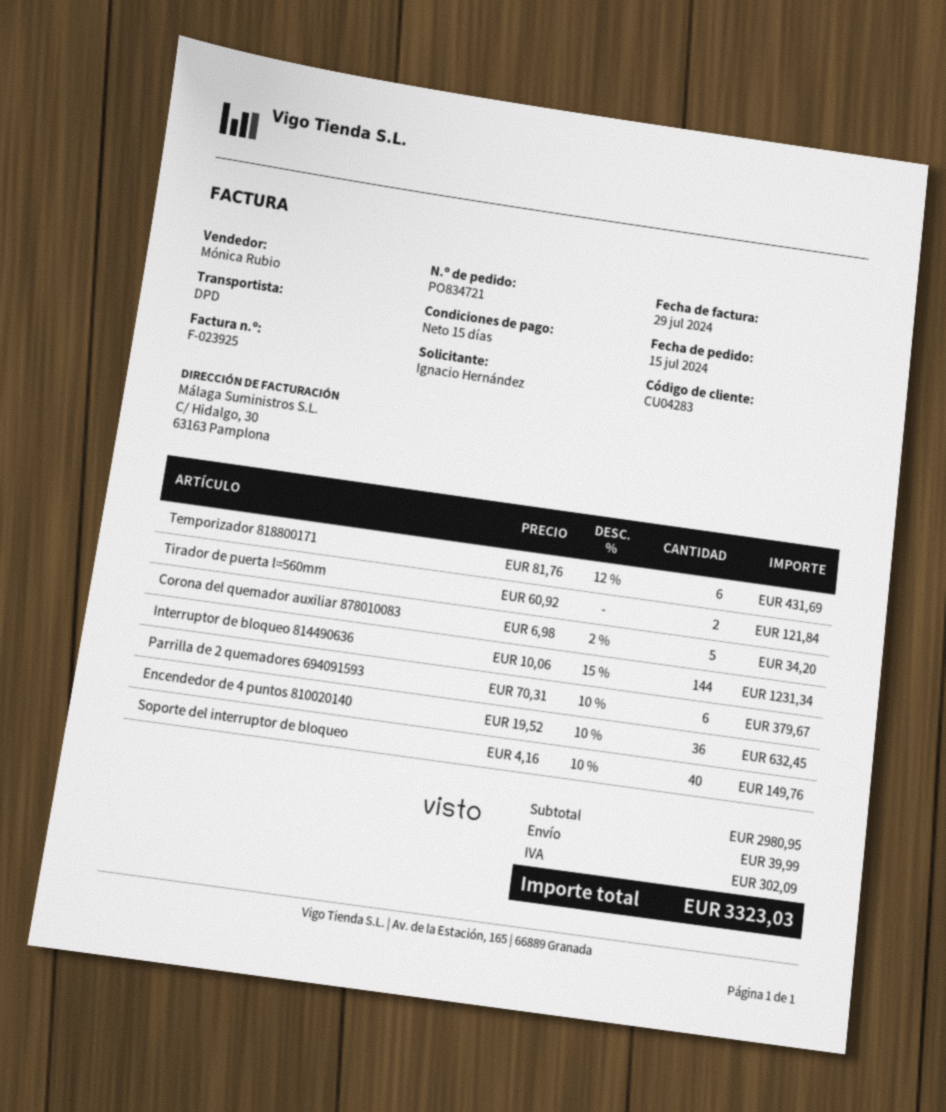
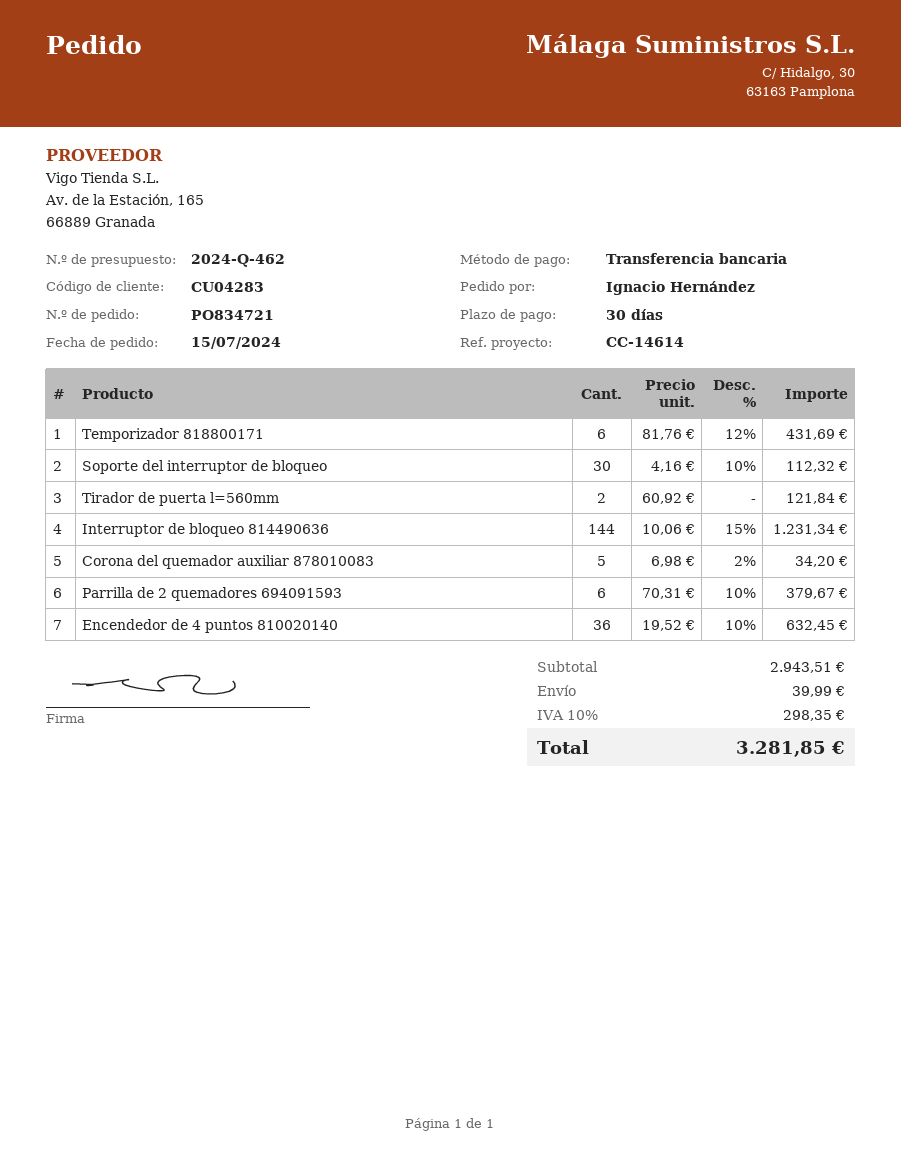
payment terms: 15 days -> 30 days
Soporte del interruptor de bloqueo: 40 x 4.16 - 10% = 149.76 -> 30 x 4.16 - 10% = 112.32
subtotal: 2980.95 -> 2943.51
tax: 302.09 -> 298.35
total: 3323.03 -> 3281.85

